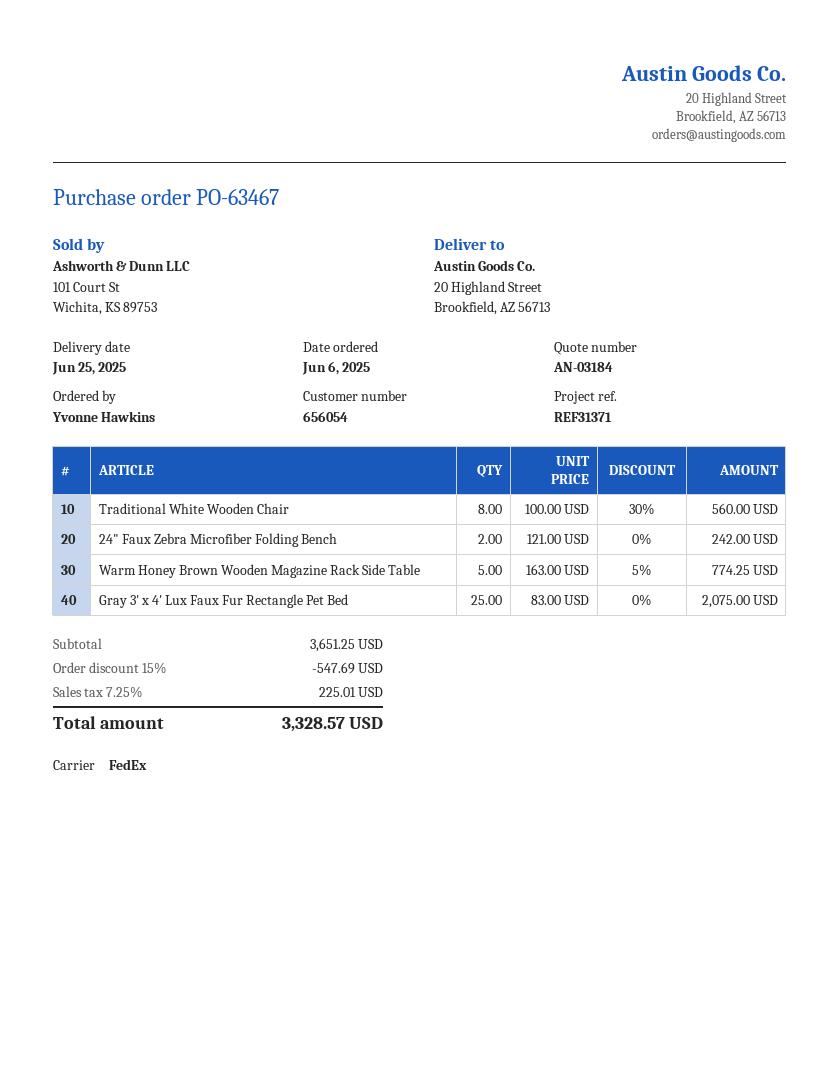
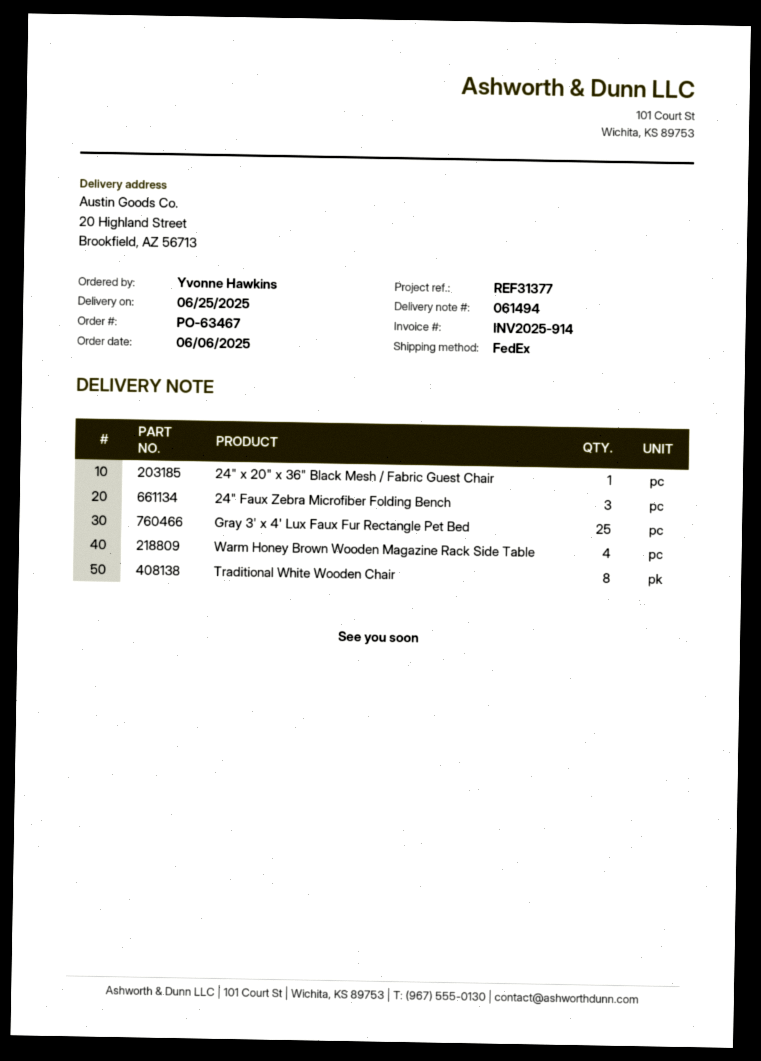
reference: REF31371 -> REF31377
24" Faux Zebra Microfiber Folding Bench: 2 -> 3
Warm Honey Brown Wooden Magazine Rack Side Table: 5 -> 4
24" x 20" x 36" Black Mesh / Fabric Guest Chair: none -> 1

